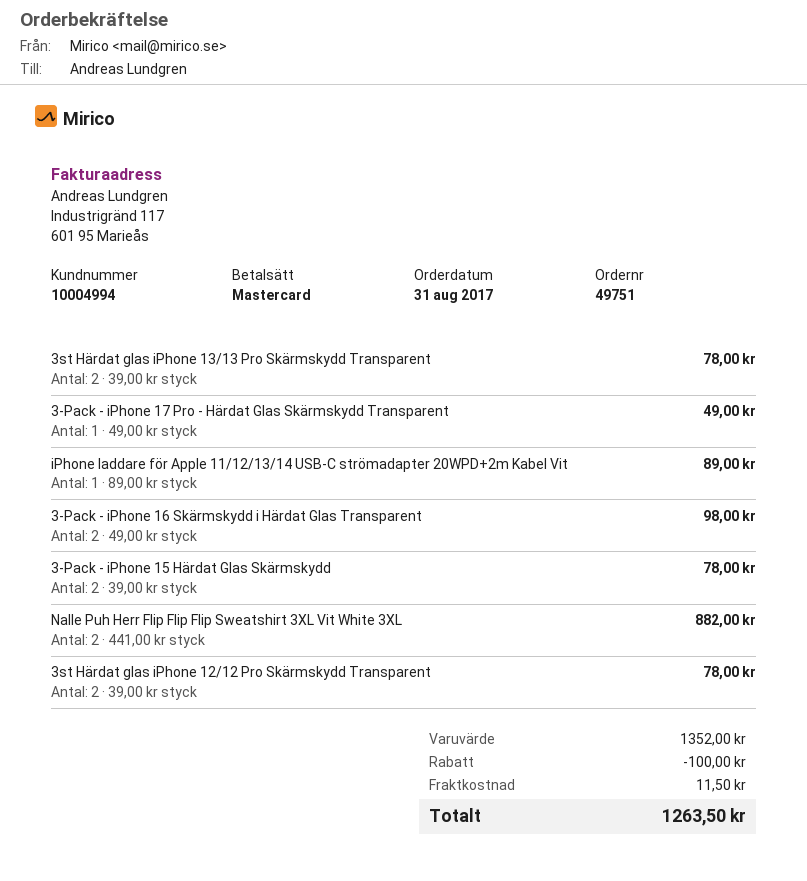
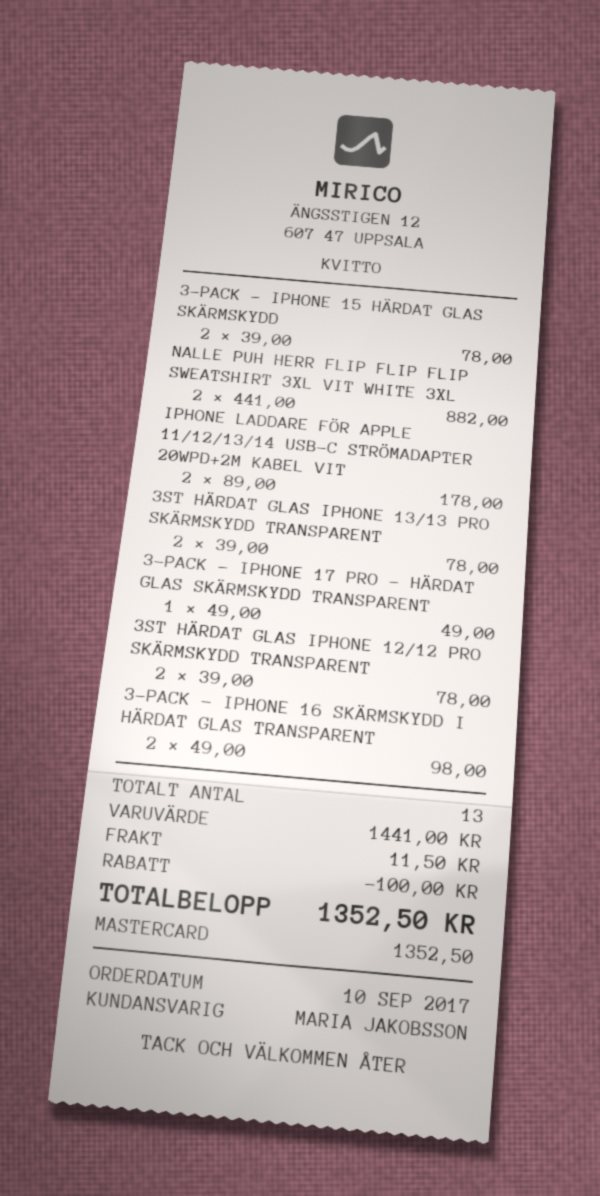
order date: 2017-08-31 -> 2017-09-10
iPhone laddare för Apple 11/12/13/14 USB-C strömadapter 20WPD+2m Kabel Vit: 1 x 89.00 = 89.00 -> 2 x 89.00 = 178.00
subtotal: 1352.00 -> 1441.00
total: 1263.50 -> 1352.50

